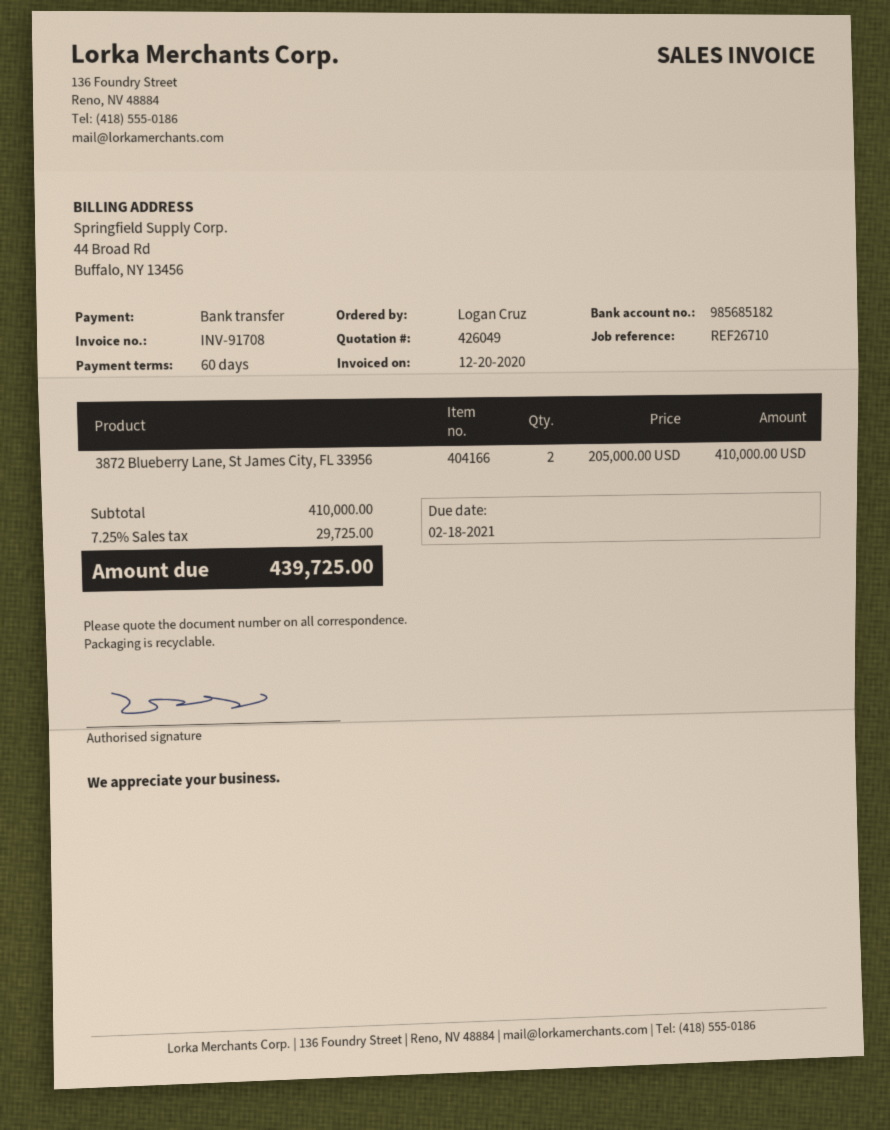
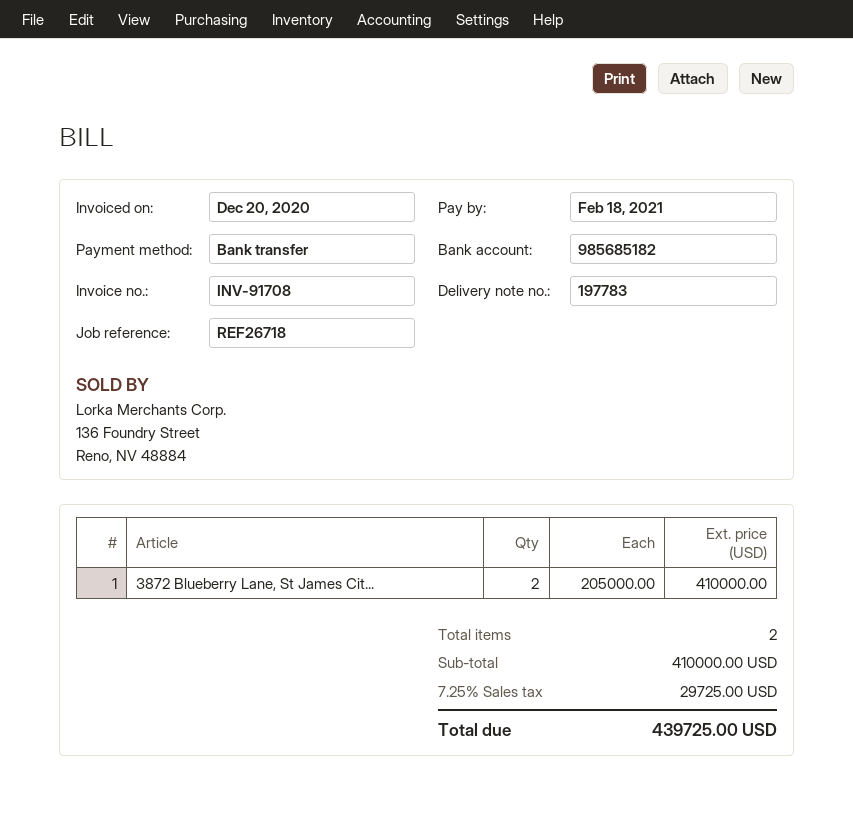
reference: REF26710 -> REF26718

